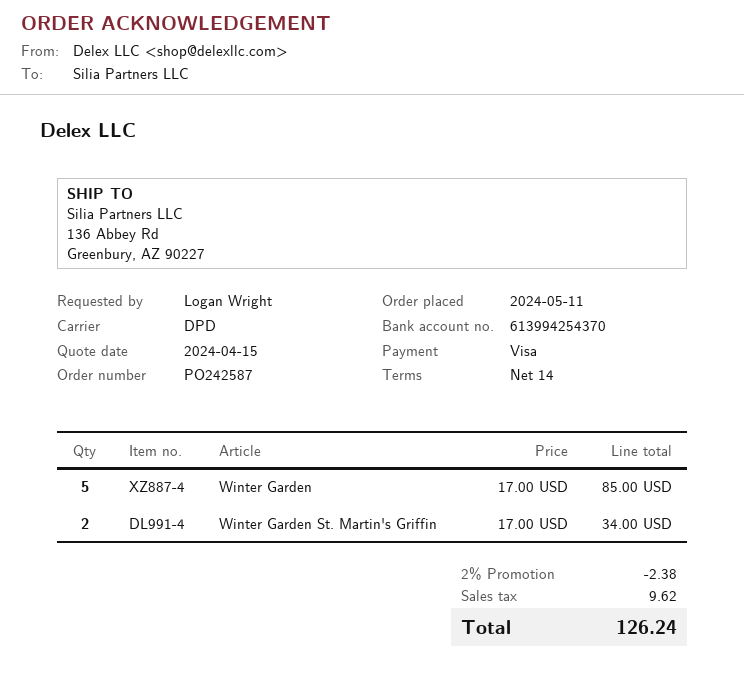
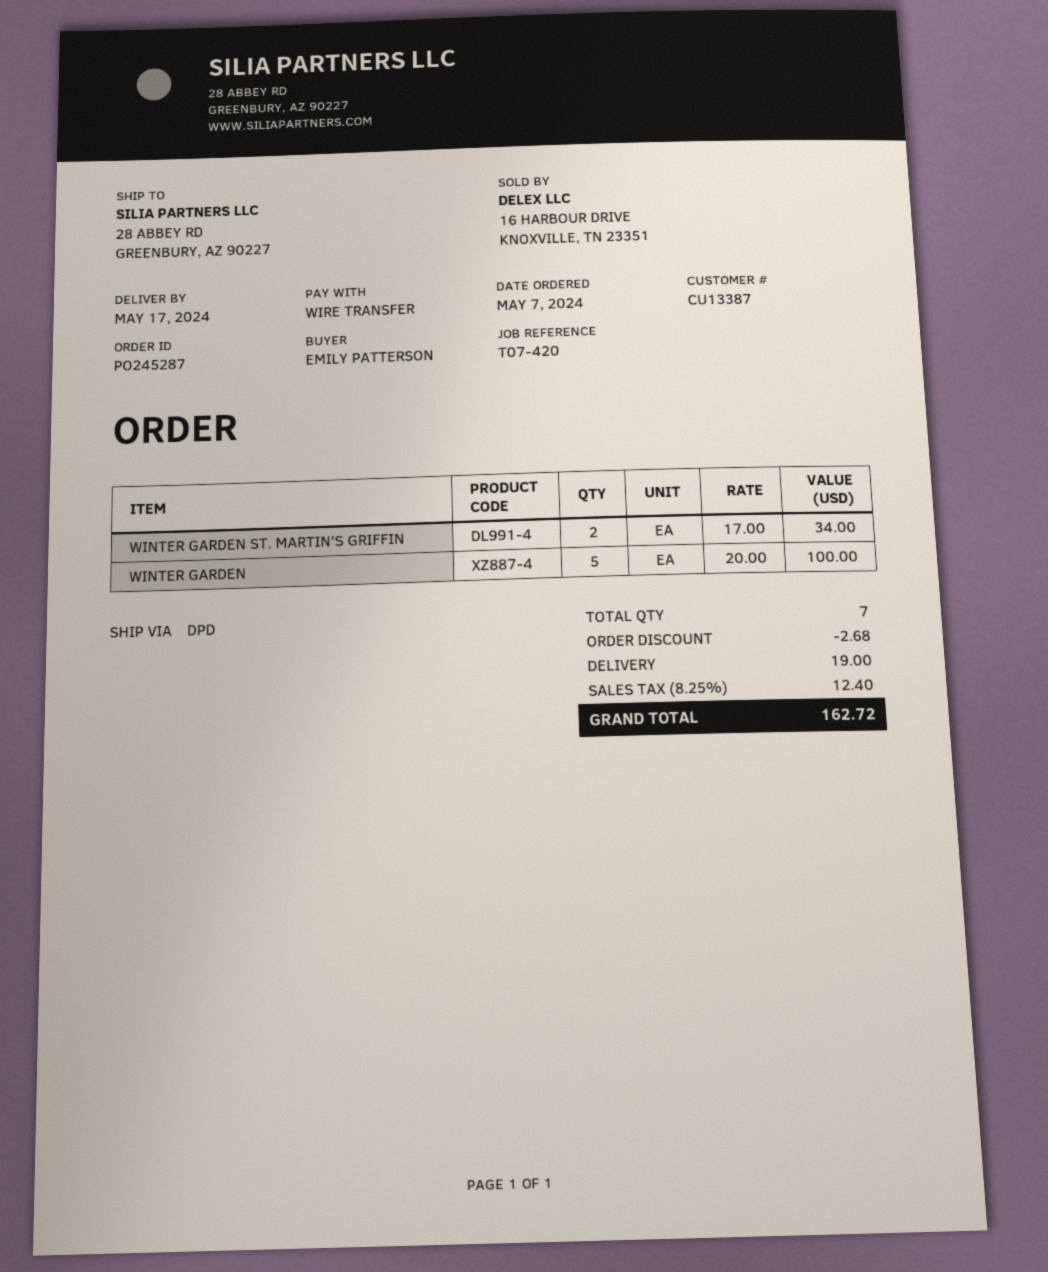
order number: PO242587 -> PO245287
order date: 2024-05-11 -> 2024-05-07
ordered by: Logan Wright -> EMILY PATTERSON
payment method: Visa -> bank transfer
ship to: 136 Abbey Rd, Greenbury, AZ 90227 -> 28 ABBEY RD, GREENBURY, AZ 90227
Winter Garden: 5 x 17.00 = 85.00 -> 5 x 20.00 = 100.00
discount: 2.38 -> 2.68
shipping: none -> 19.00
tax: 9.62 -> 12.40
total: 126.24 -> 162.72

